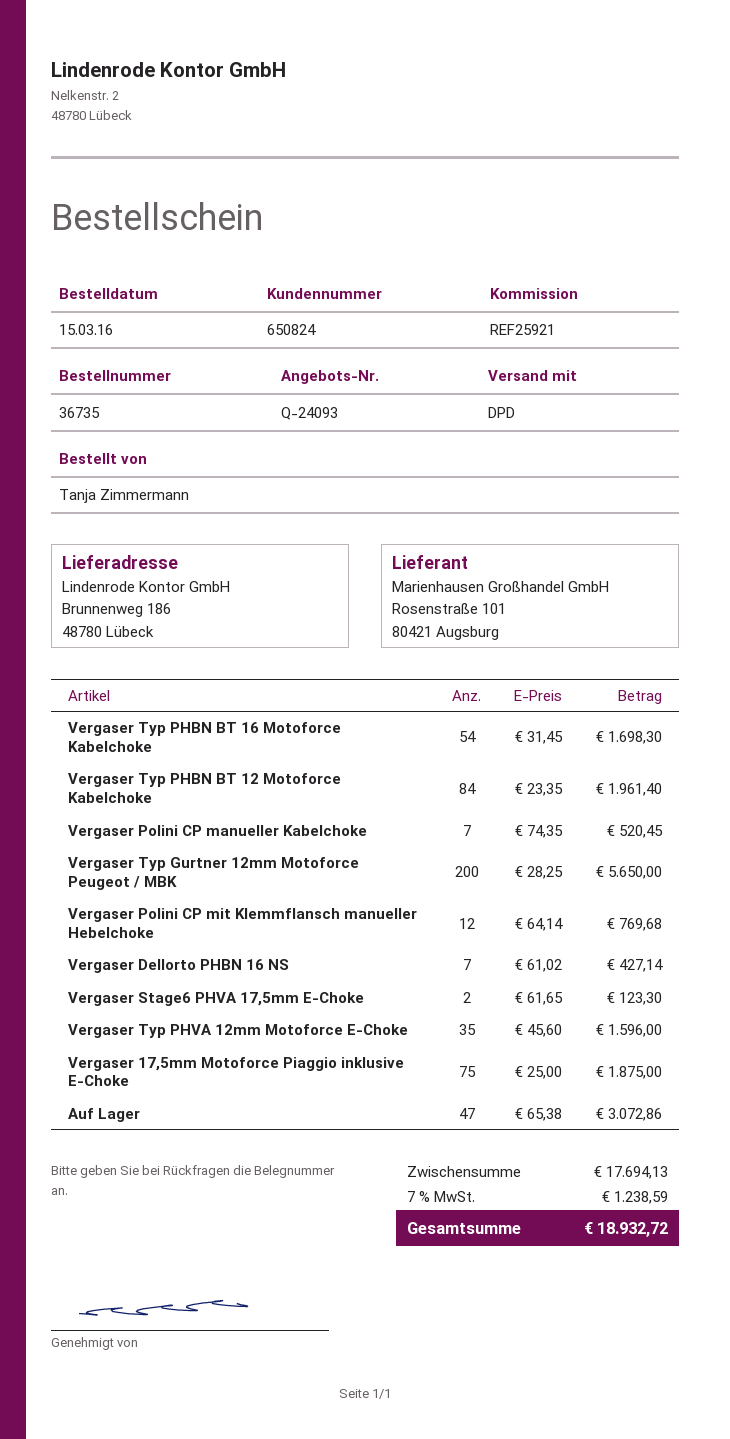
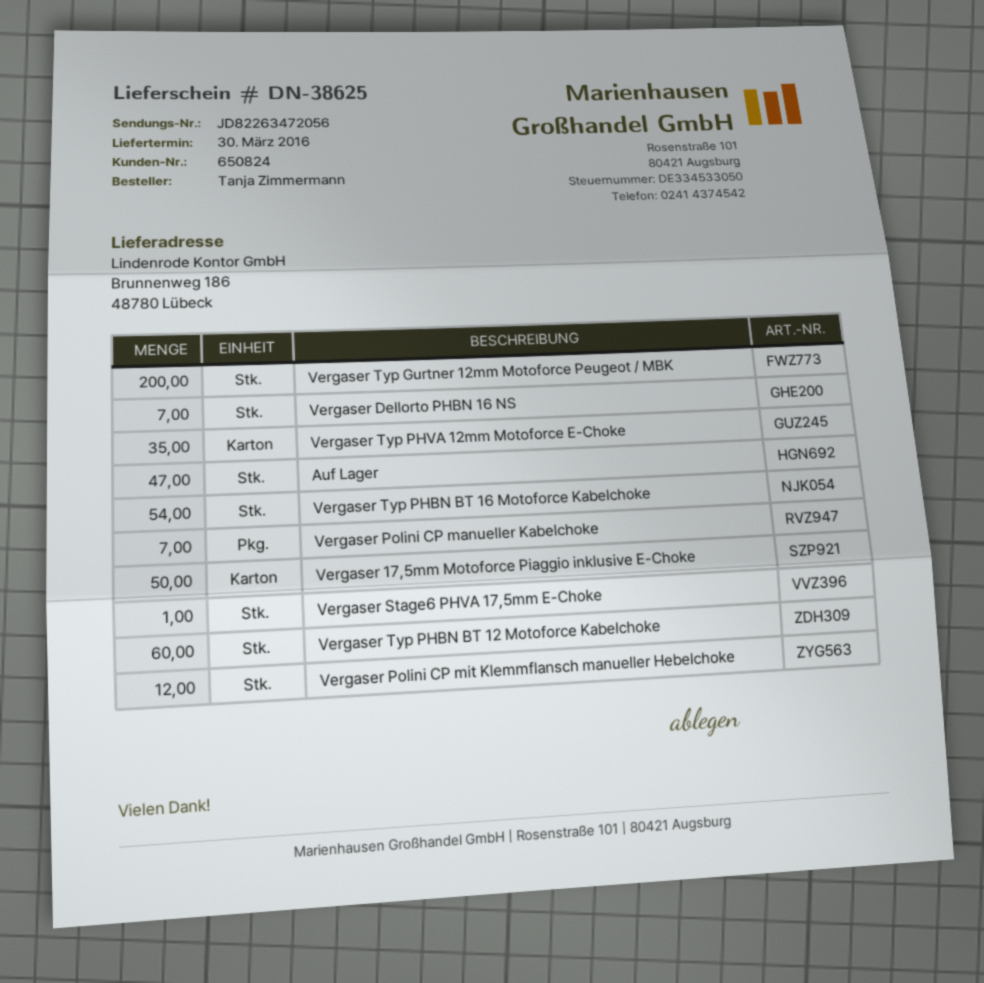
Vergaser Typ PHBN BT 12 Motoforce Kabelchoke: 84 -> 60
Vergaser Stage6 PHVA 17,5mm E-Choke: 2 -> 1
Vergaser 17,5mm Motoforce Piaggio inklusive E-Choke: 75 -> 50

